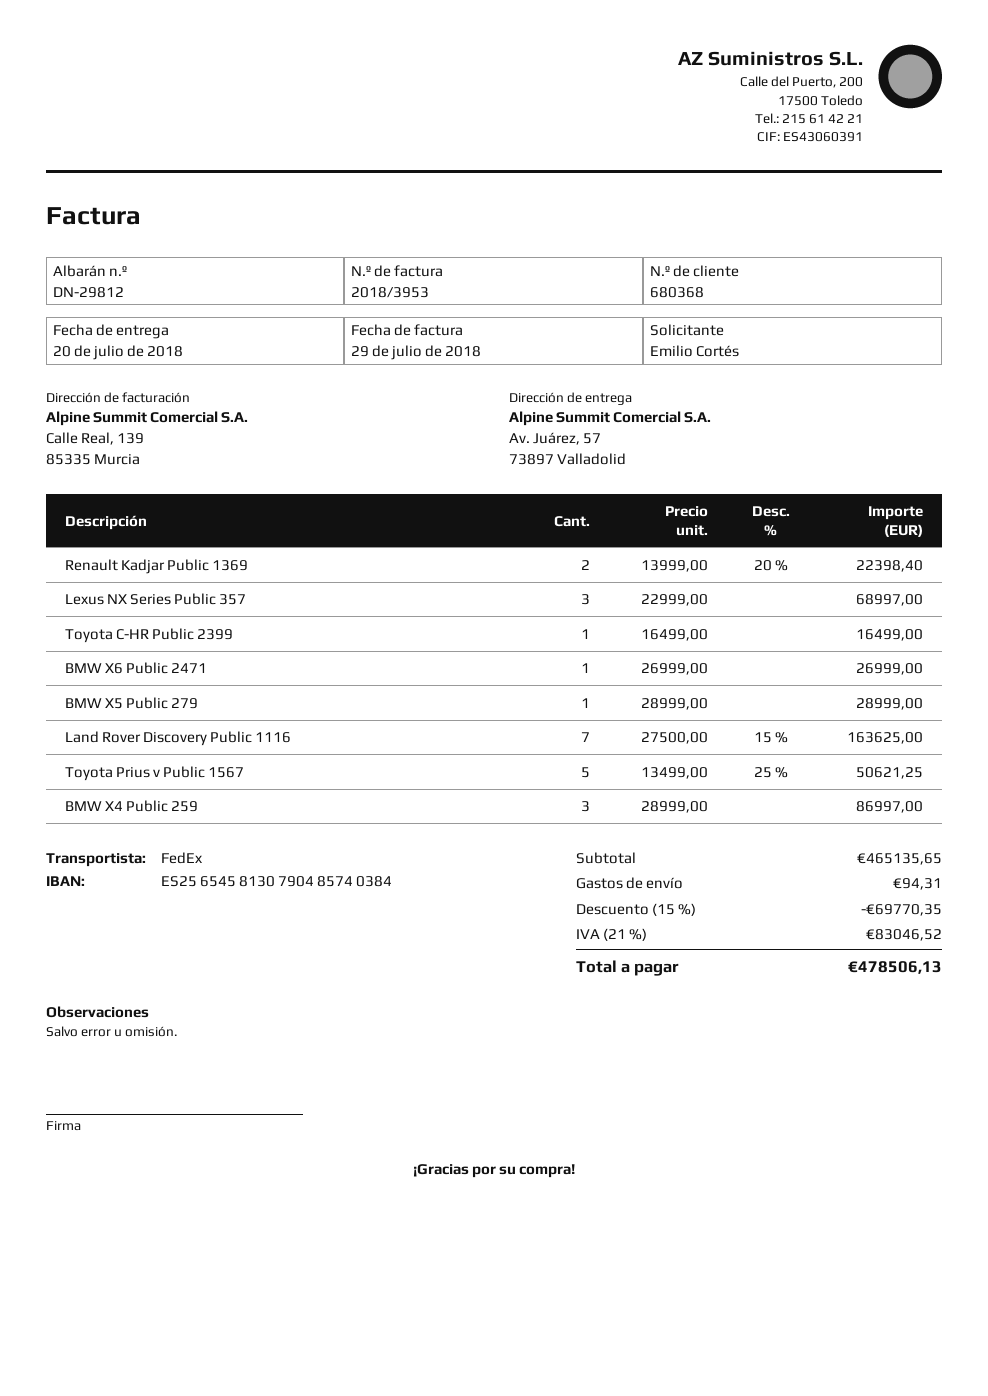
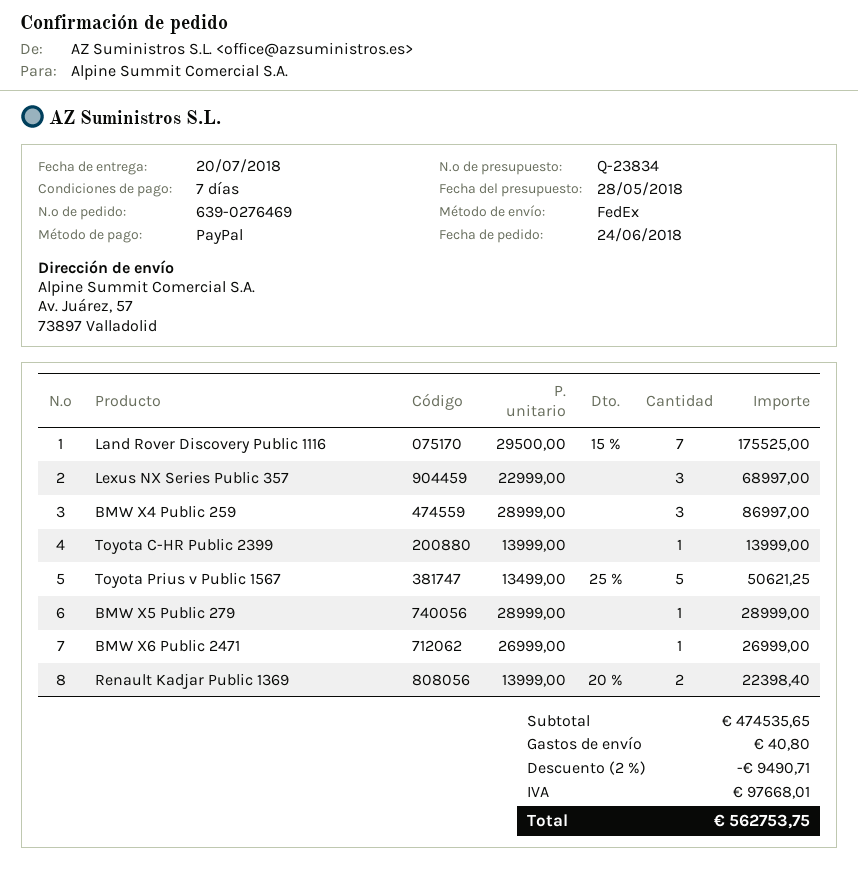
Toyota C-HR Public 2399: 1 x 16499.00 = 16499.00 -> 1 x 13999.00 = 13999.00
Land Rover Discovery Public 1116: 7 x 27500.00 - 15% = 163625.00 -> 7 x 29500.00 - 15% = 175525.00
subtotal: 465135.65 -> 474535.65
discount: 15% = 69770.35 -> 2% = 9490.71
shipping: 94.31 -> 40.80
tax: 83046.52 -> 97668.01
total: 478506.13 -> 562753.75

